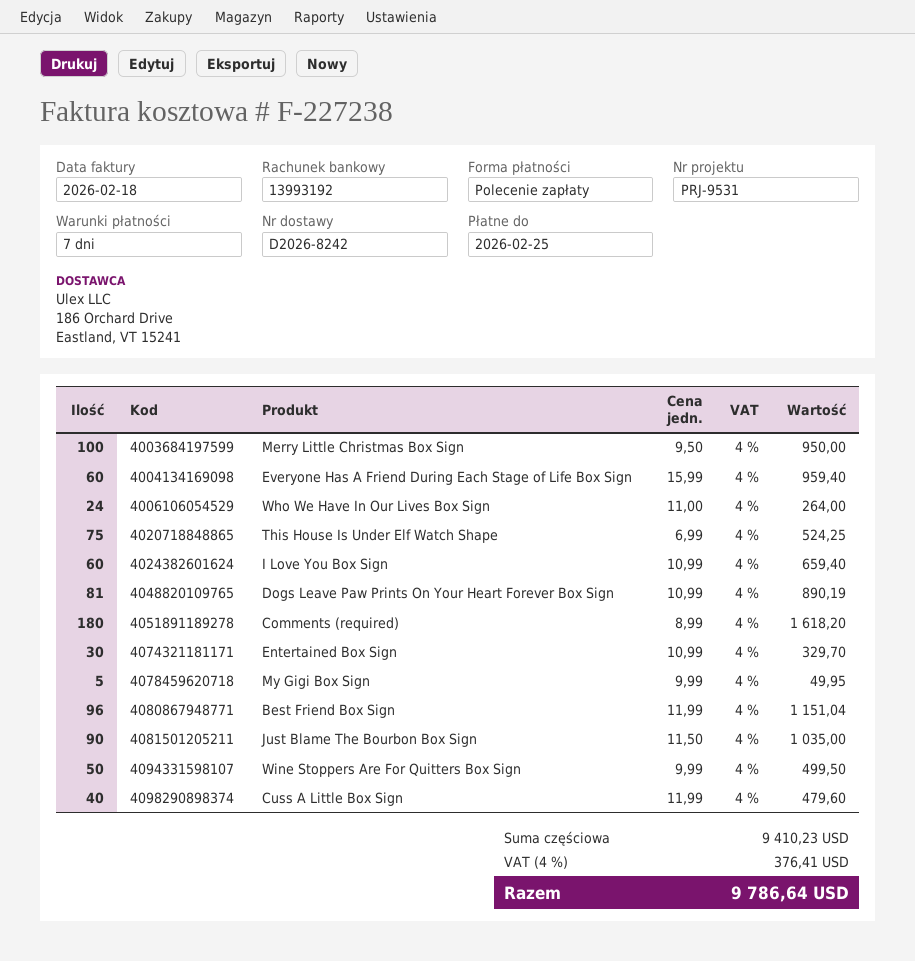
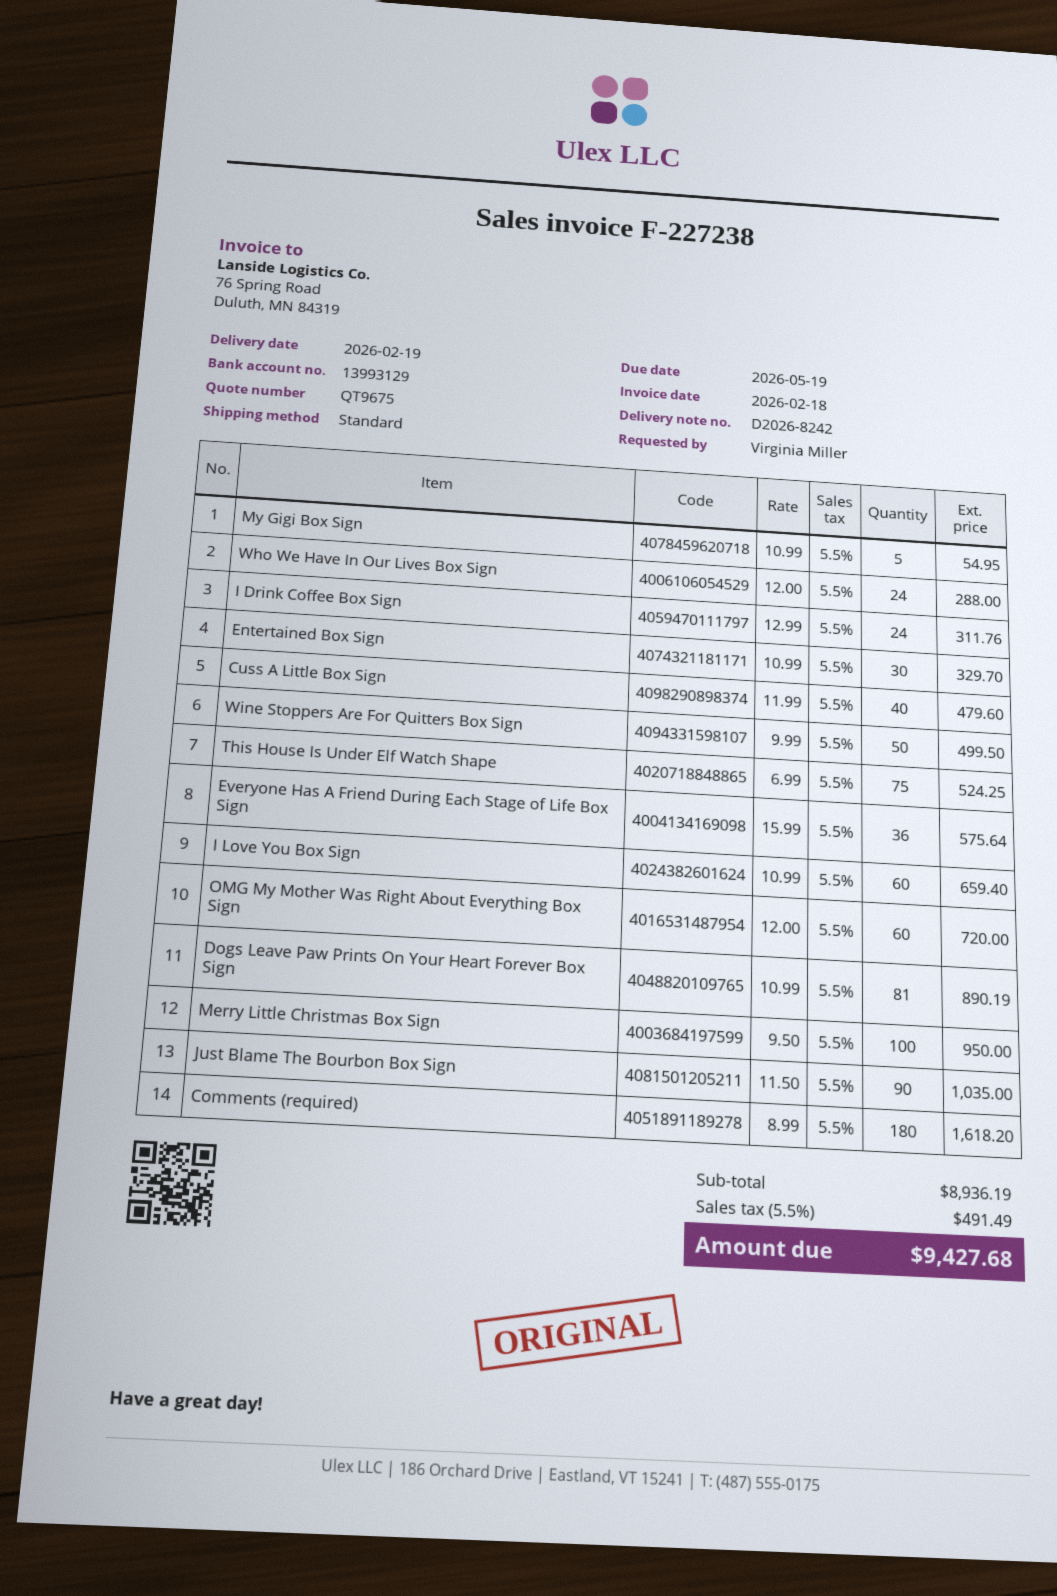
due date: 2026-02-25 -> 2026-05-19
bank account: 13993192 -> 13993129
Everyone Has A Friend During Each Stage of Life Box Sign: 60 x 15.99 = 959.40 -> 36 x 15.99 = 575.64
Who We Have In Our Lives Box Sign: 24 x 11.00 = 264.00 -> 24 x 12.00 = 288.00
My Gigi Box Sign: 5 x 9.99 = 49.95 -> 5 x 10.99 = 54.95
Best Friend Box Sign: 96 x 11.99 = 1151.04 -> none
I Drink Coffee Box Sign: none -> 24 x 12.99 = 311.76
OMG My Mother Was Right About Everything Box Sign: none -> 60 x 12.00 = 720.00
subtotal: 9410.23 -> 8936.19
tax: 4% = 376.41 -> 5.5% = 491.49
total: 9786.64 -> 9427.68

